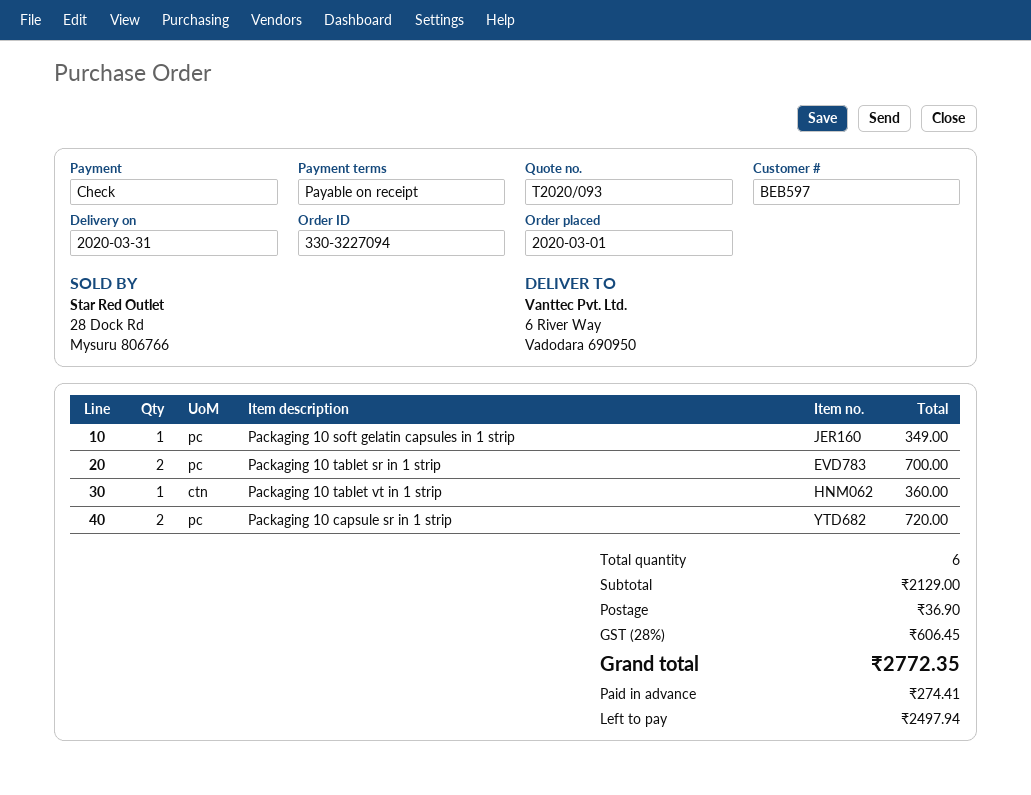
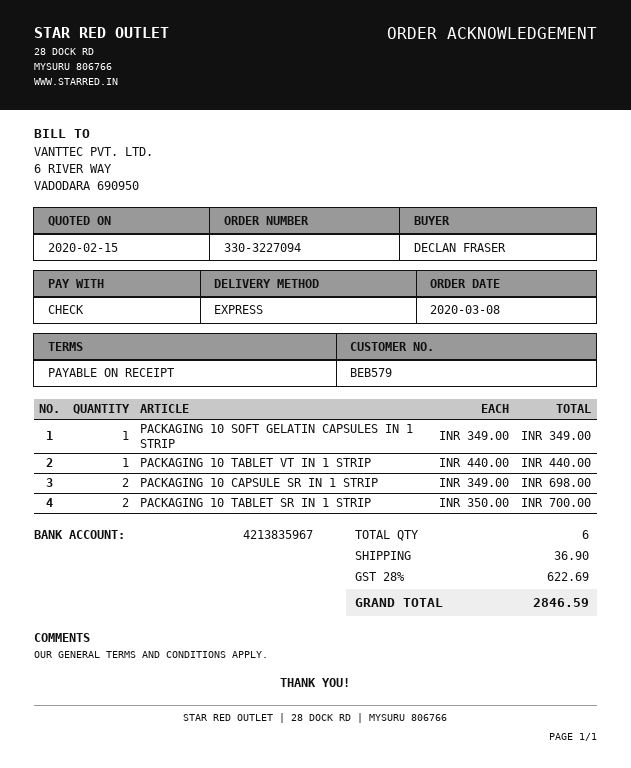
order date: 2020-03-01 -> 2020-03-08
customer number: BEB597 -> BEB579
Packaging 10 tablet vt in 1 strip: 1 for 360.00 -> 1 for 440.00
Packaging 10 capsule sr in 1 strip: 2 for 720.00 -> 2 for 698.00
tax: 28% = 606.45 -> 28% = 622.69
total: 2772.35 -> 2846.59

